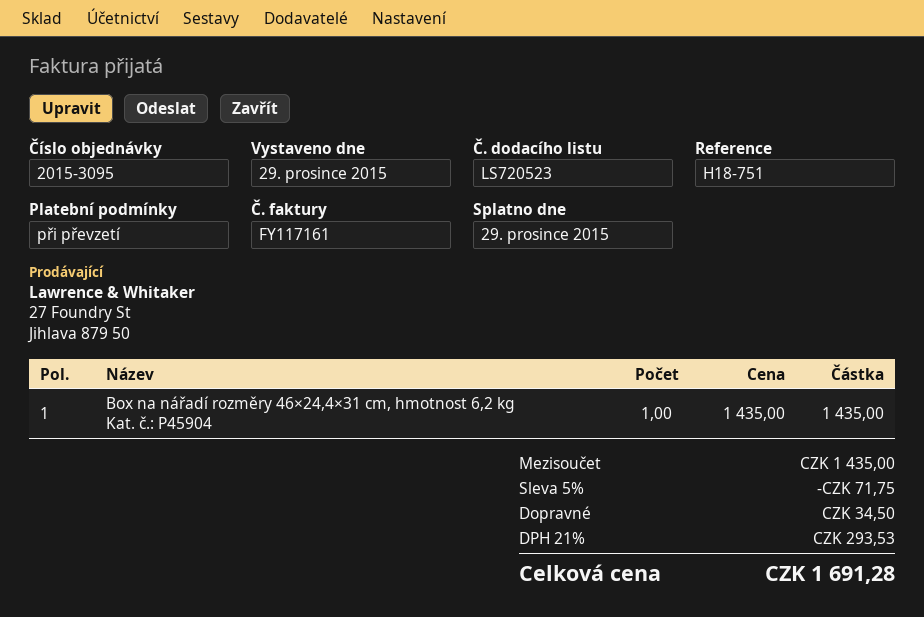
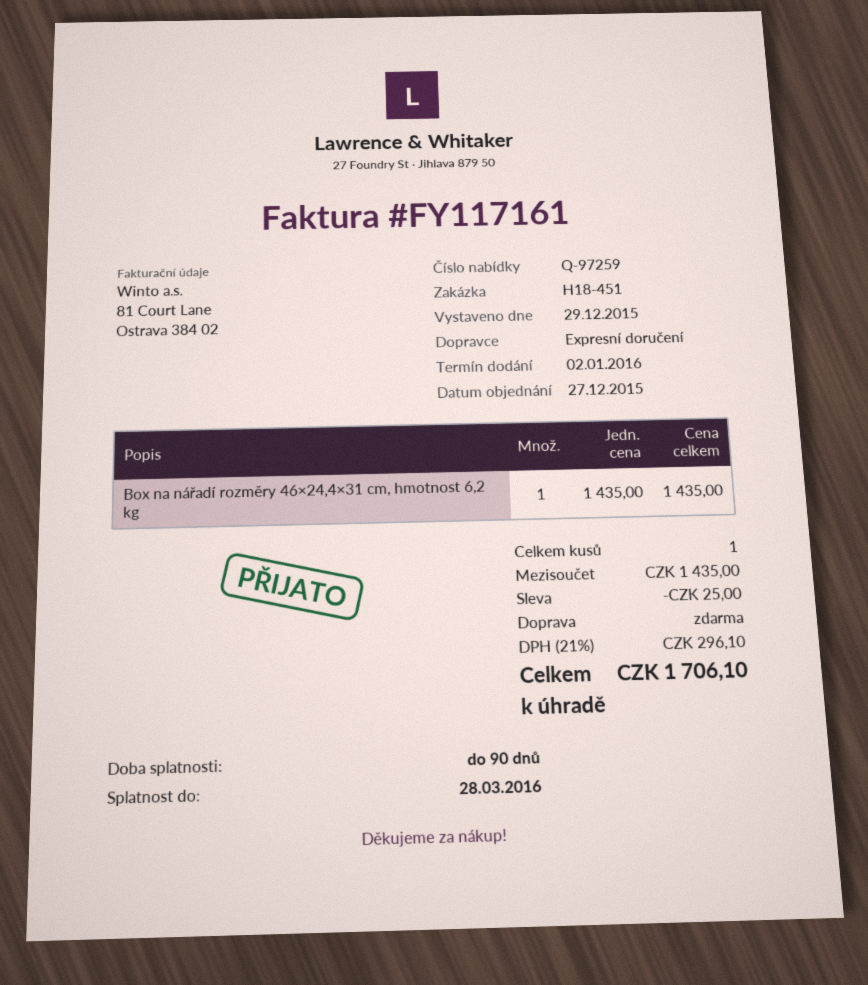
payment terms: on receipt -> 90 days
due date: 2015-12-29 -> 2016-03-28
reference: H18-751 -> H18-451
discount: 71.75 -> 25.00
shipping: 34.50 -> 0.00
tax: 21% = 293.53 -> 21% = 296.10
total: 1691.28 -> 1706.10

